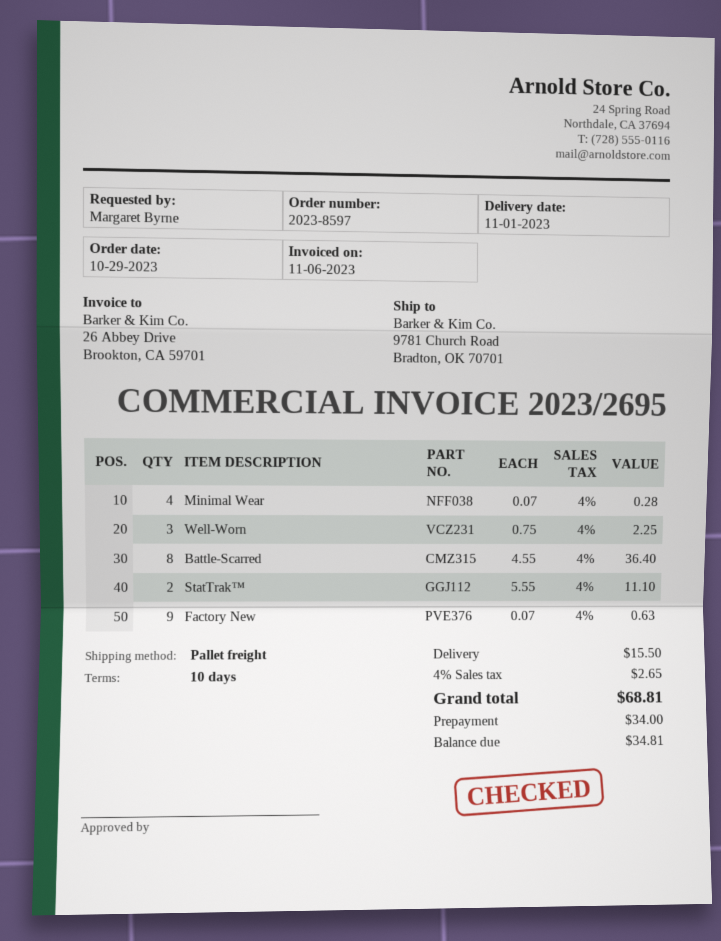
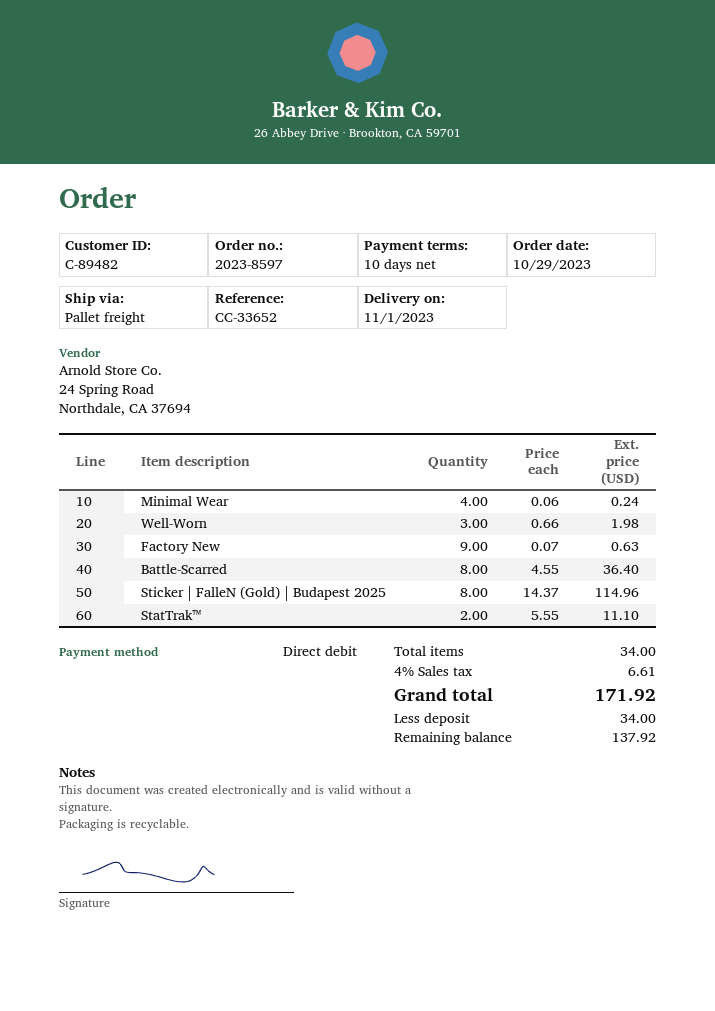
Minimal Wear: 4 x 0.07 = 0.28 -> 4 x 0.06 = 0.24
Well-Worn: 3 x 0.75 = 2.25 -> 3 x 0.66 = 1.98
Sticker | FalleN (Gold) | Budapest 2025: none -> 8 x 14.37 = 114.96
shipping: 15.50 -> none
tax: 4% = 2.65 -> 4% = 6.61
total: 68.81 -> 171.92
balance: 34.81 -> 137.92

